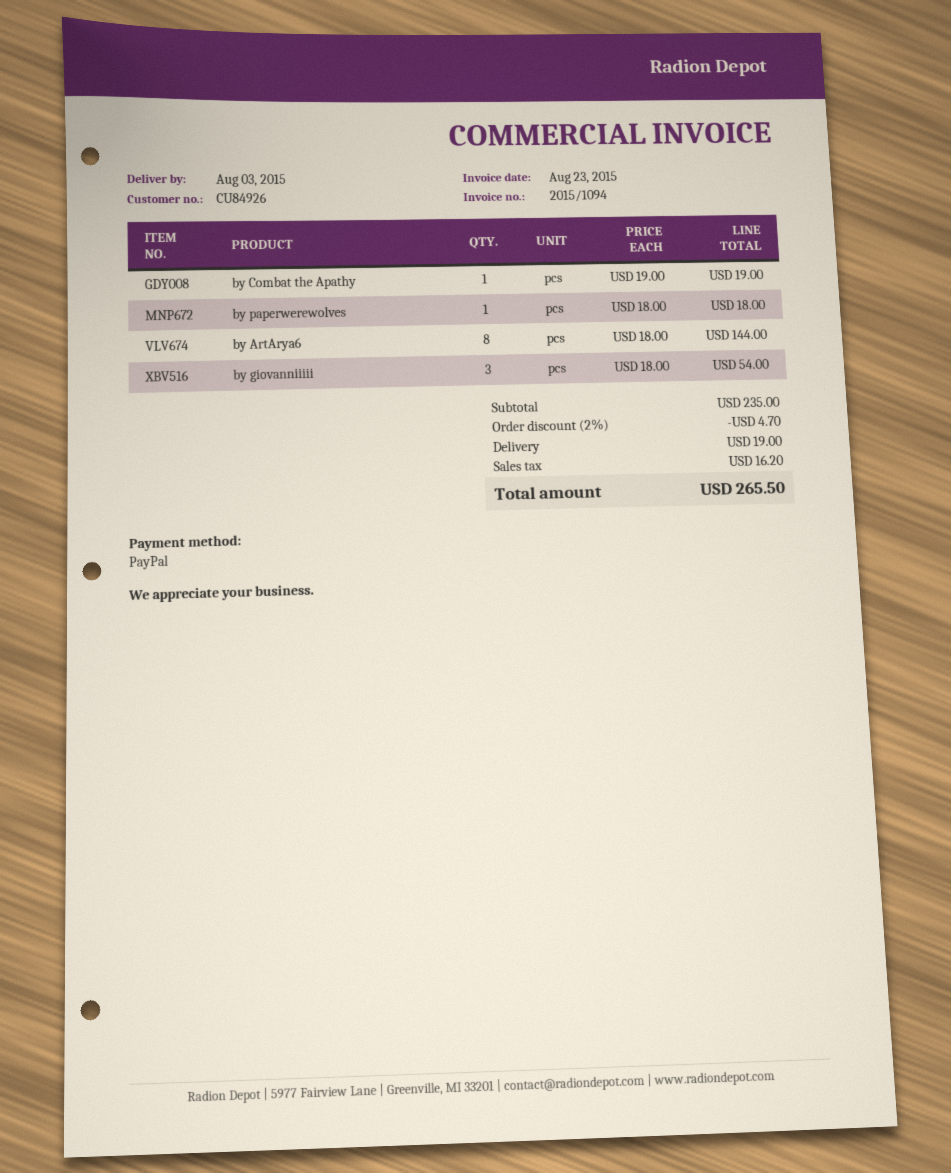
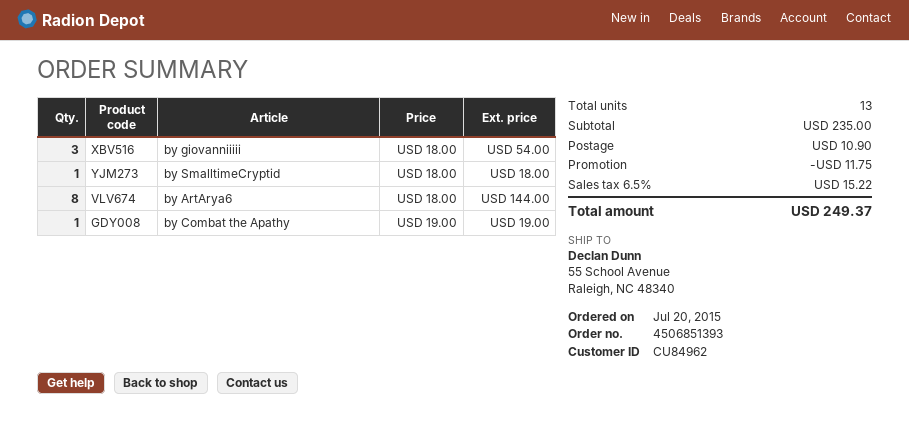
customer number: CU84926 -> CU84962
by paperwerewolves: 1 x 18.00 = 18.00 -> none
by SmalltimeCryptid: none -> 1 x 18.00 = 18.00
discount: 4.70 -> 11.75
shipping: 19.00 -> 10.90
tax: 16.20 -> 15.22
total: 265.50 -> 249.37

